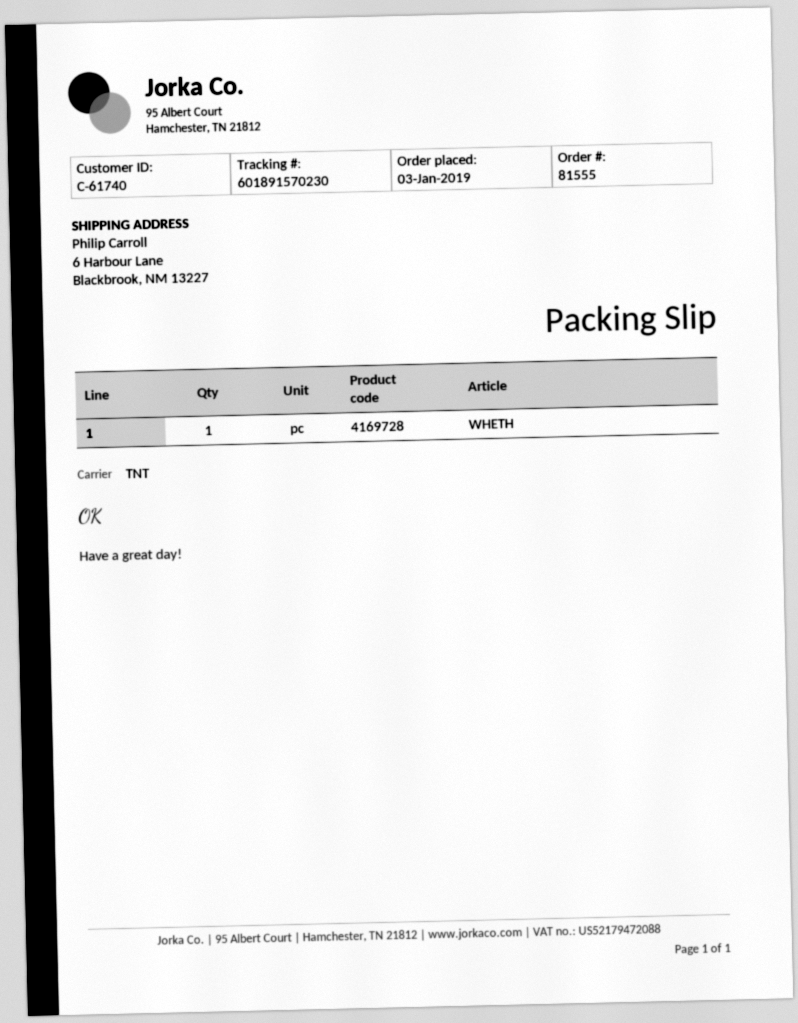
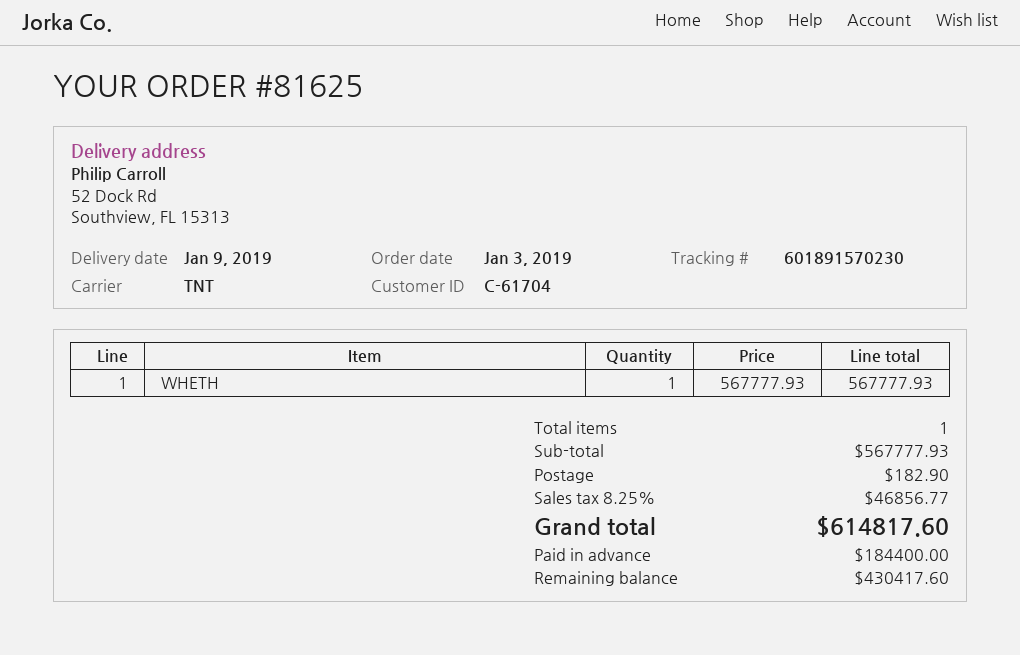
order number: 81555 -> 81625
customer number: C-61740 -> C-61704
ship to: 6 Harbour Lane, Blackbrook, NM 13227 -> 52 Dock Rd, Southview, FL 15313

